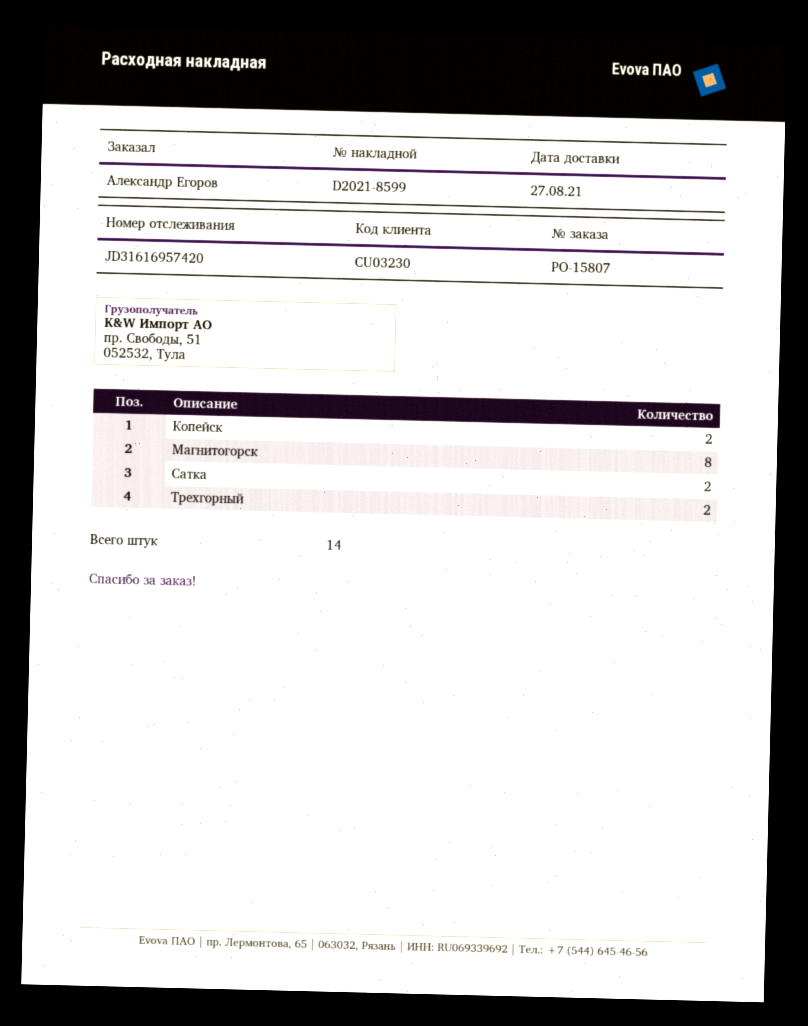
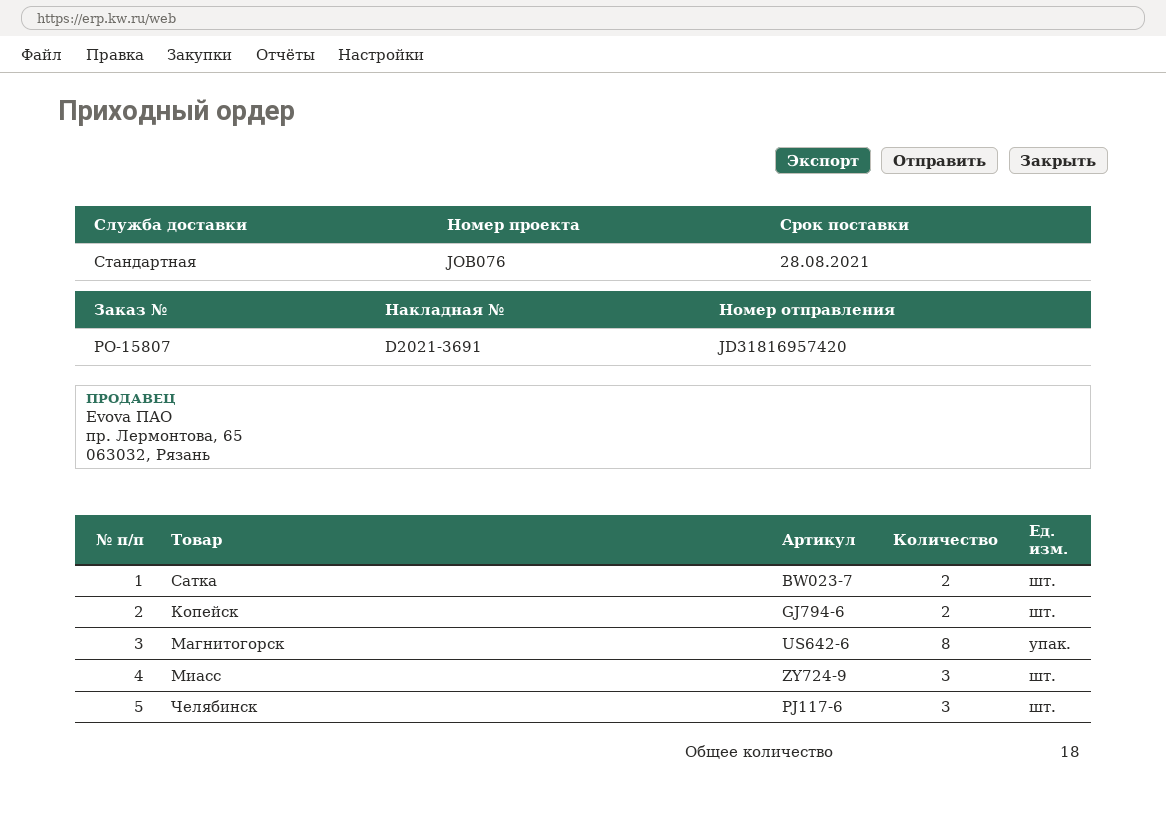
delivery note number: D2021-8599 -> D2021-3691
delivery date: 2021-08-27 -> 2021-08-28
tracking number: JD31616957420 -> JD31816957420
Трехгорный: 2 -> none
Миасс: none -> 3
Челябинск: none -> 3
total quantity: 14 -> 18

